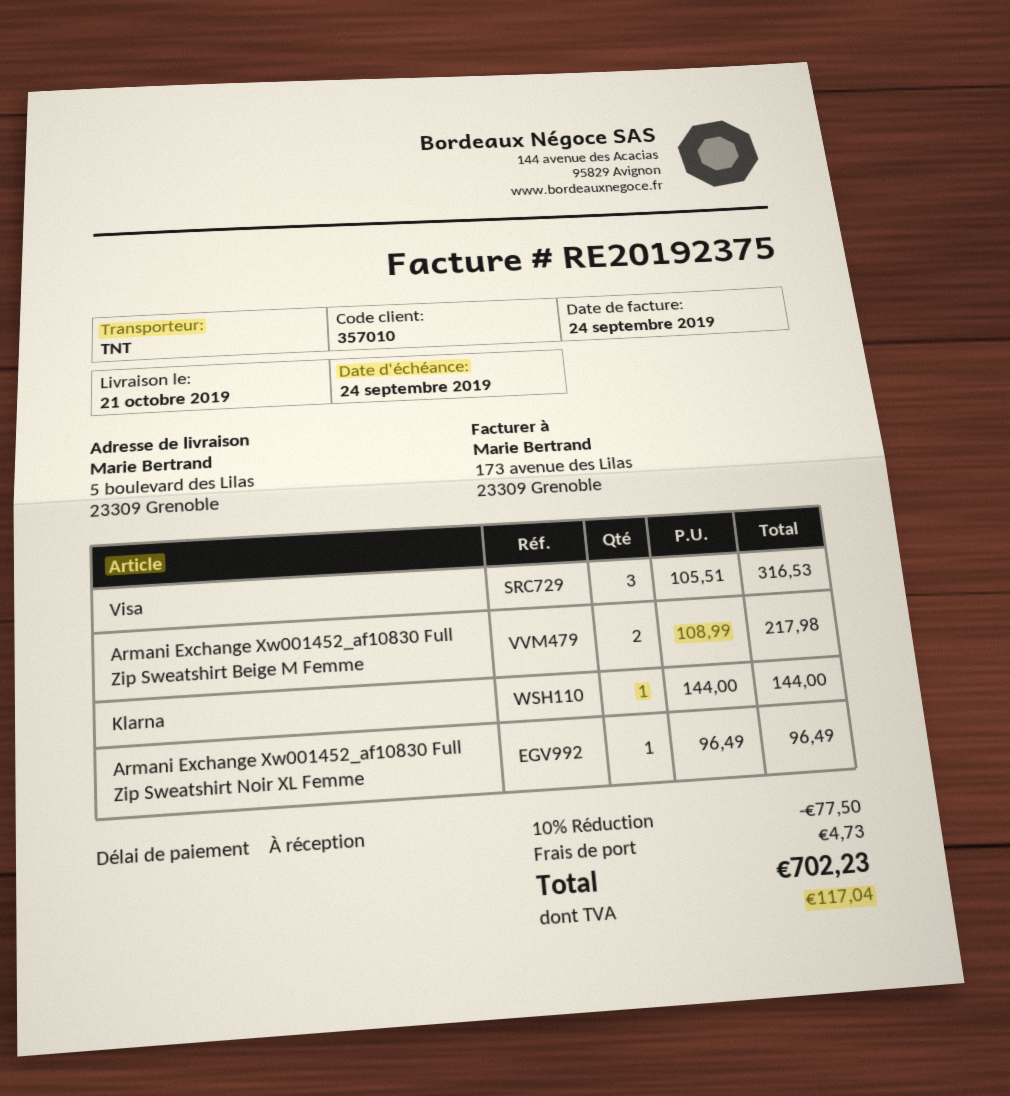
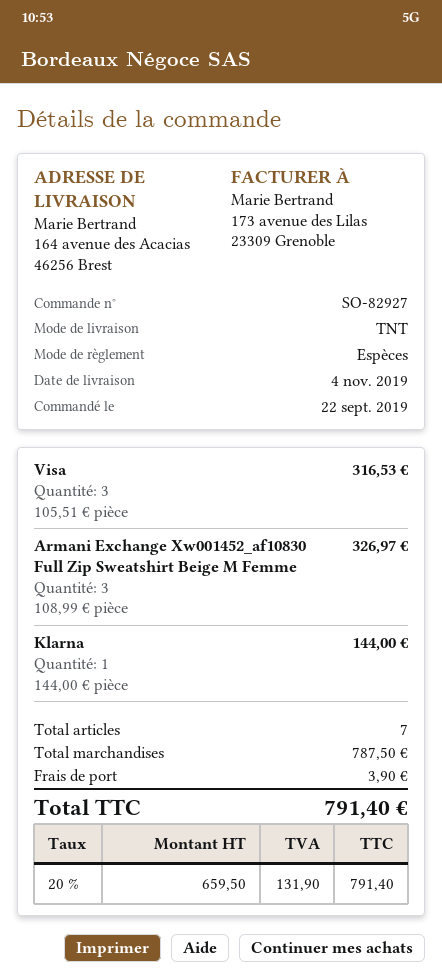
delivery date: 2019-10-21 -> 2019-11-04
ship to: 5 boulevard des Lilas, 23309 Grenoble -> 164 avenue des Acacias, 46256 Brest
Armani Exchange Xw001452_af10830 Full Zip Sweatshirt Beige M Femme: 2 x 108.99 = 217.98 -> 3 x 108.99 = 326.97
Armani Exchange Xw001452_af10830 Full Zip Sweatshirt Noir XL Femme: 1 x 96.49 = 96.49 -> none
discount: 10% = 77.50 -> none
shipping: 4.73 -> 3.90
tax: 117.04 -> 131.90
total: 702.23 -> 791.40

